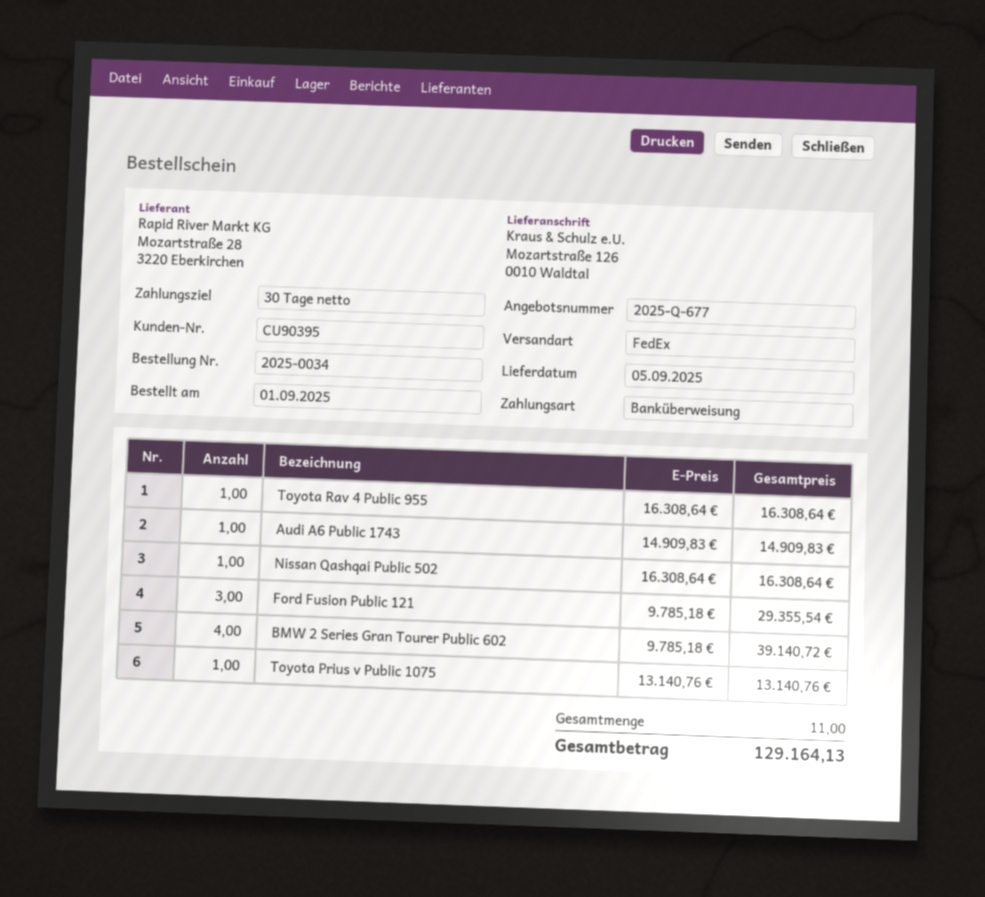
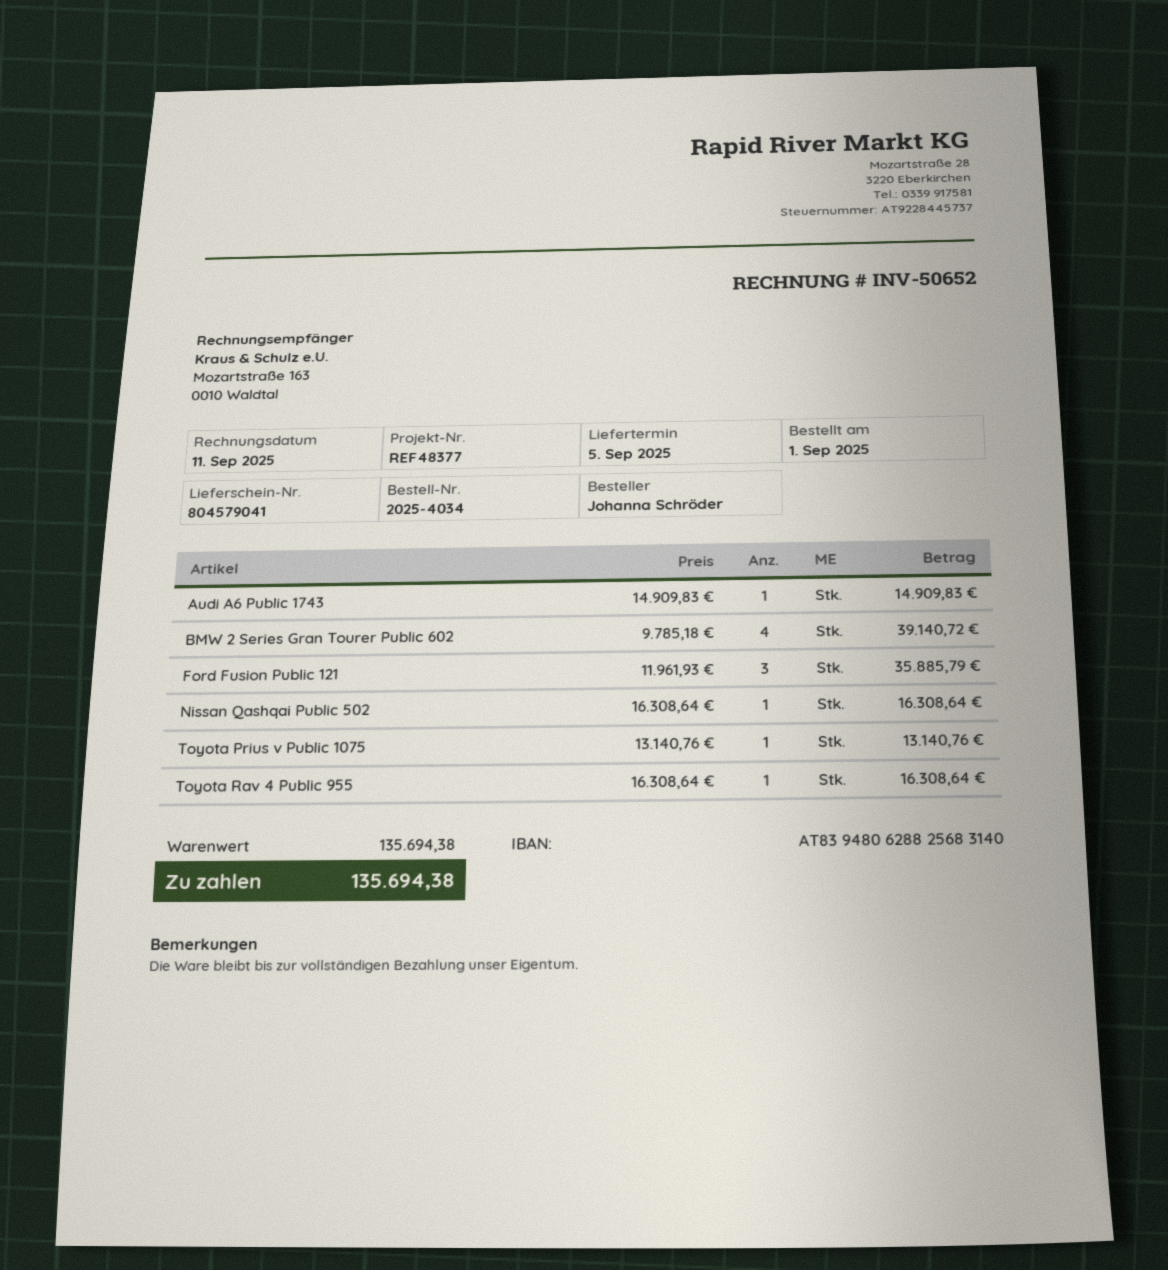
order number: 2025-0034 -> 2025-4034
Ford Fusion Public 121: 3 x 9785.18 = 29355.54 -> 3 x 11961.93 = 35885.79
total: 129164.13 -> 135694.38

